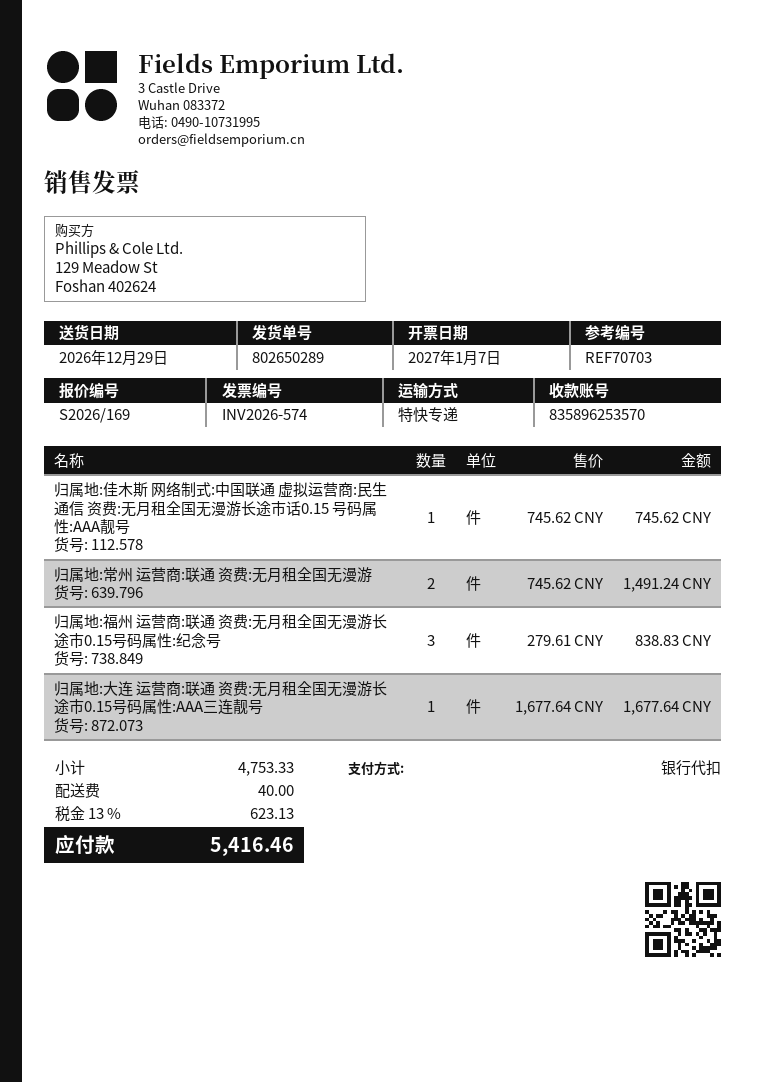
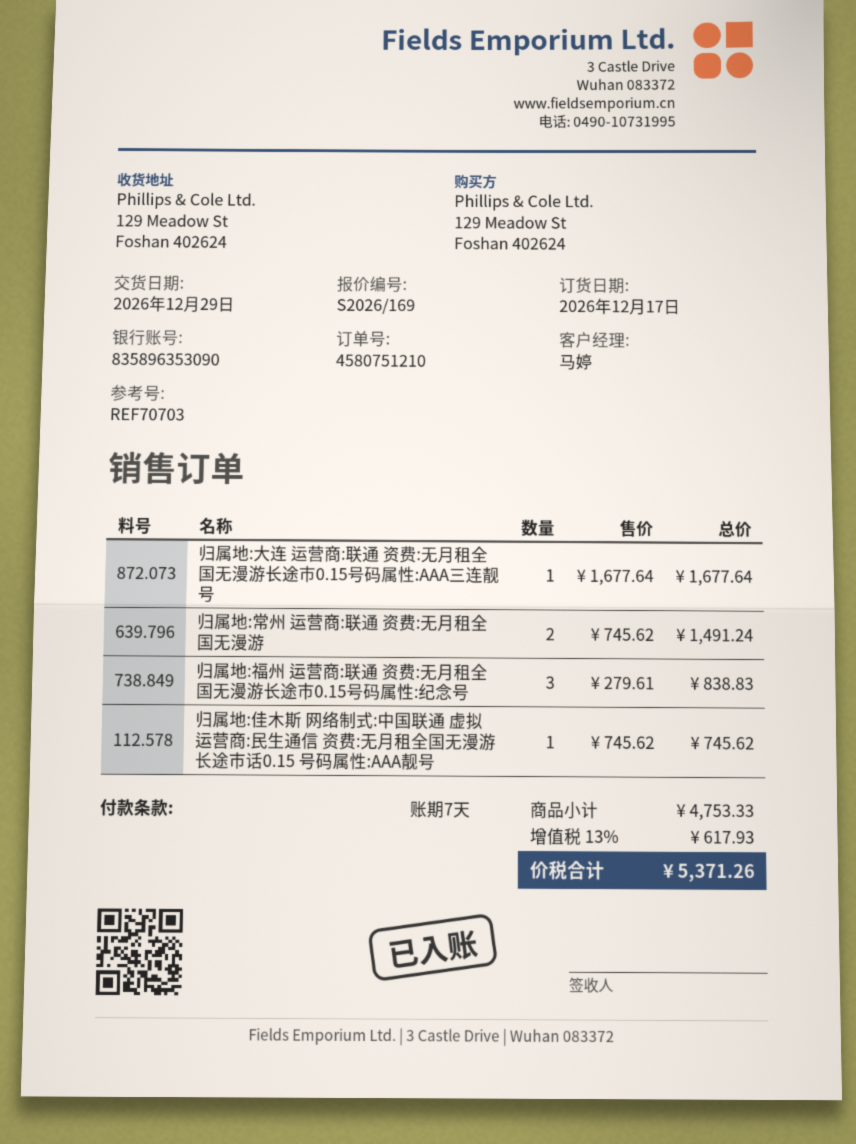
bank account: 835896253570 -> 835896353090
shipping: 40.00 -> none
tax: 13% = 623.13 -> 13% = 617.93
total: 5416.46 -> 5371.26

